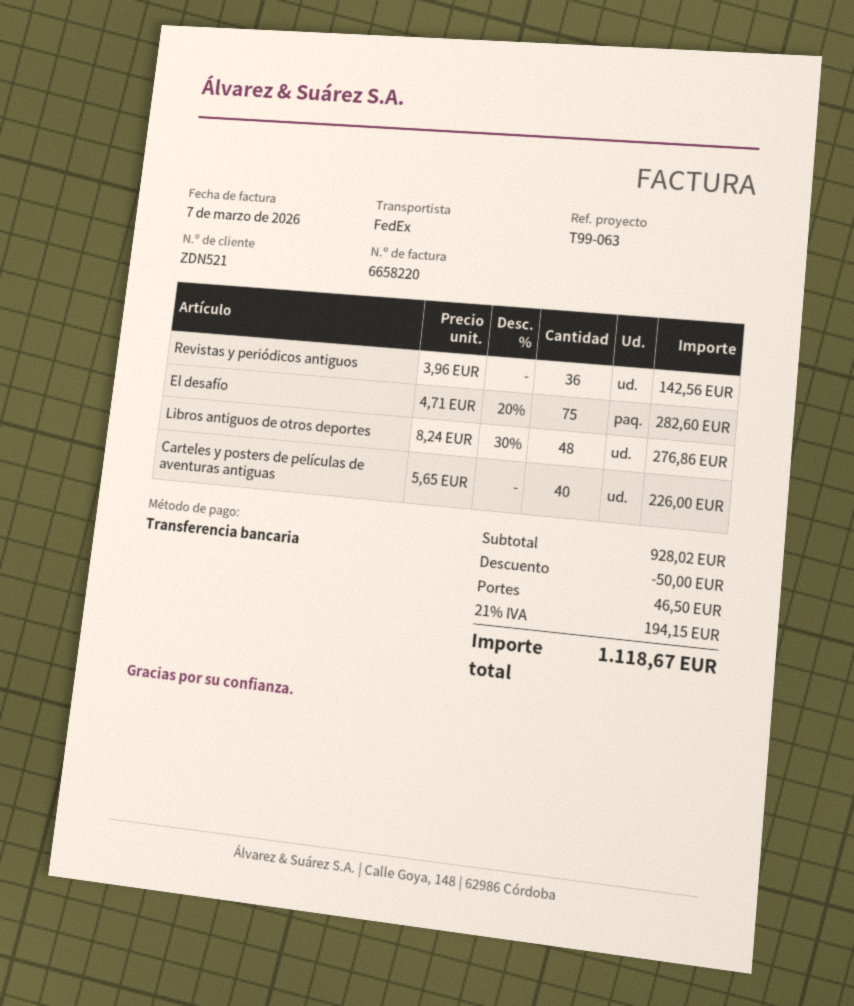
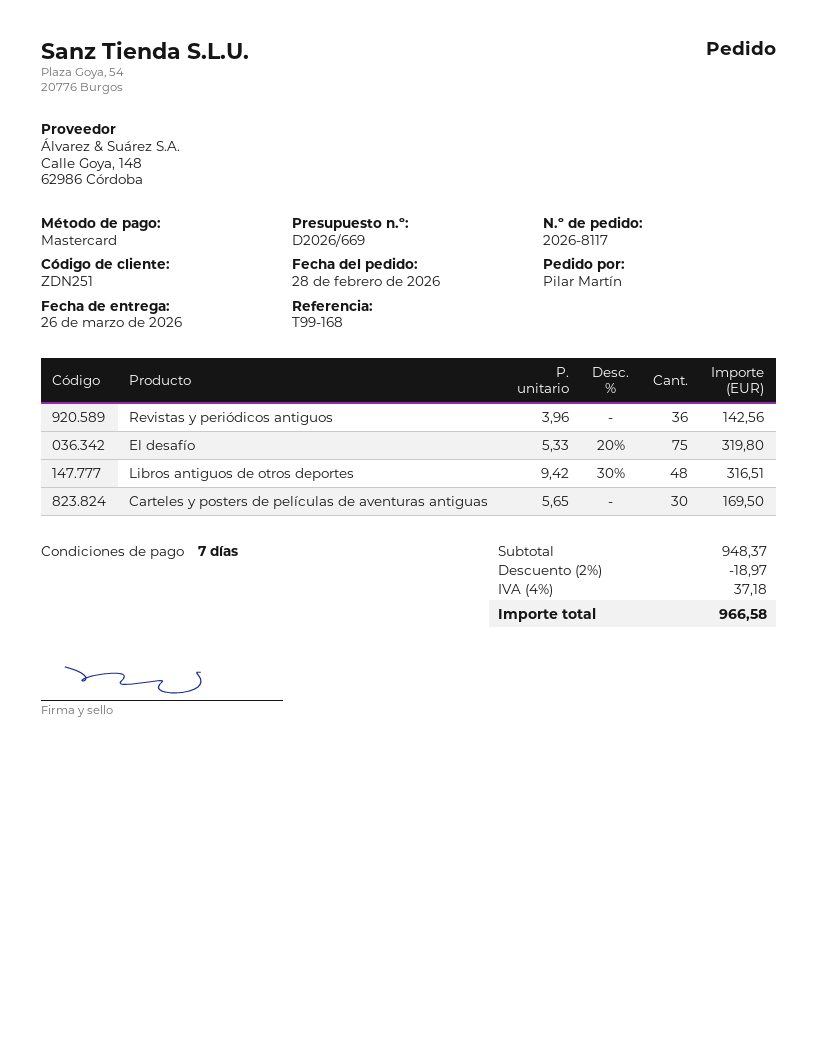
customer number: ZDN521 -> ZDN251
reference: T99-063 -> T99-168
payment method: bank transfer -> Mastercard
El desafío: 75 x 4.71 - 20% = 282.60 -> 75 x 5.33 - 20% = 319.80
Libros antiguos de otros deportes: 48 x 8.24 - 30% = 276.86 -> 48 x 9.42 - 30% = 316.51
Carteles y posters de películas de aventuras antiguas: 40 x 5.65 = 226.00 -> 30 x 5.65 = 169.50
subtotal: 928.02 -> 948.37
discount: 50.00 -> 18.97
shipping: 46.50 -> none
tax: 21% = 194.15 -> 4% = 37.18
total: 1118.67 -> 966.58

